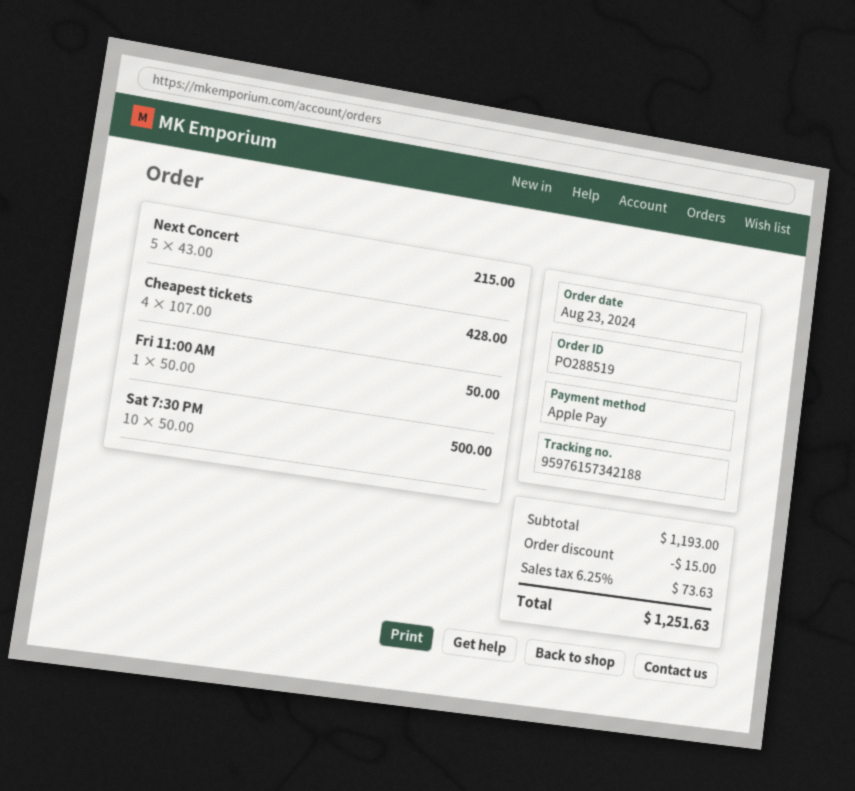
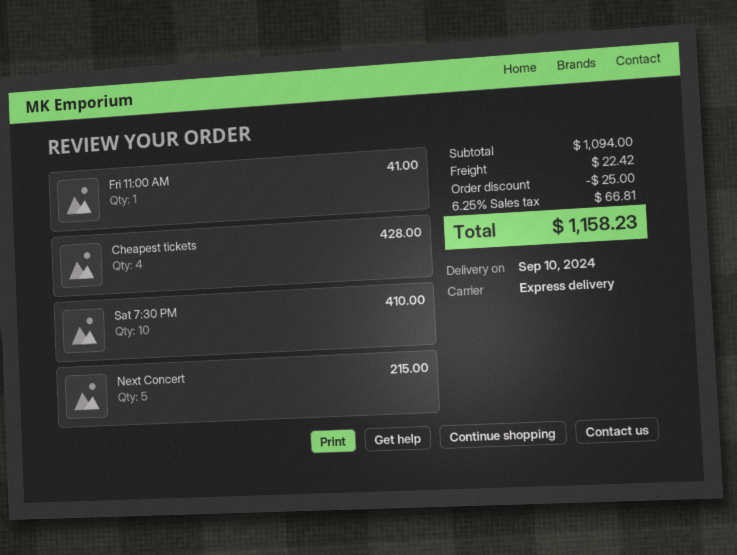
Fri 11:00 AM: 1 for 50.00 -> 1 for 41.00
Sat 7:30 PM: 10 for 500.00 -> 10 for 410.00
subtotal: 1193.00 -> 1094.00
discount: 15.00 -> 25.00
shipping: none -> 22.42
tax: 6.25% = 73.63 -> 6.25% = 66.81
total: 1251.63 -> 1158.23

